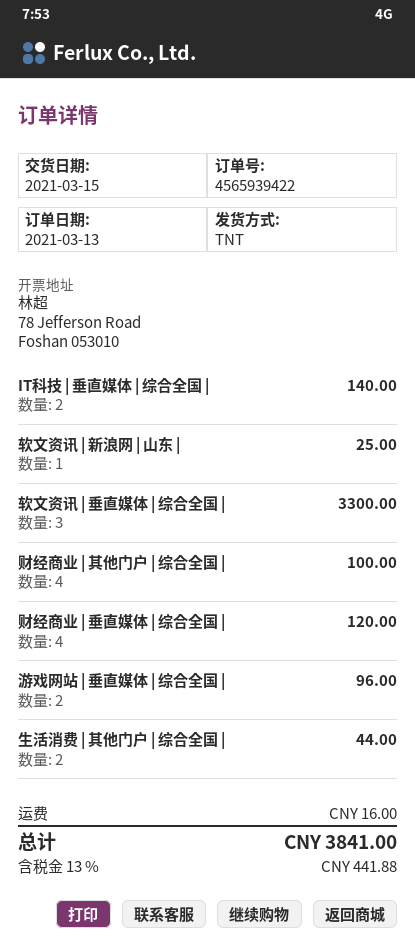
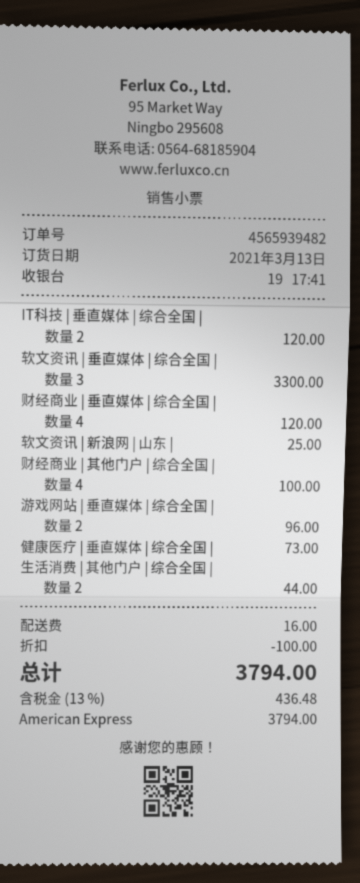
order number: 4565939422 -> 4565939482
IT科技 | 垂直媒体 | 综合全国 |: 2 for 140.00 -> 2 for 120.00
健康医疗 | 垂直媒体 | 综合全国 |: none -> 1 for 73.00
discount: none -> 100.00
tax: 13% = 441.88 -> 13% = 436.48
total: 3841.00 -> 3794.00

